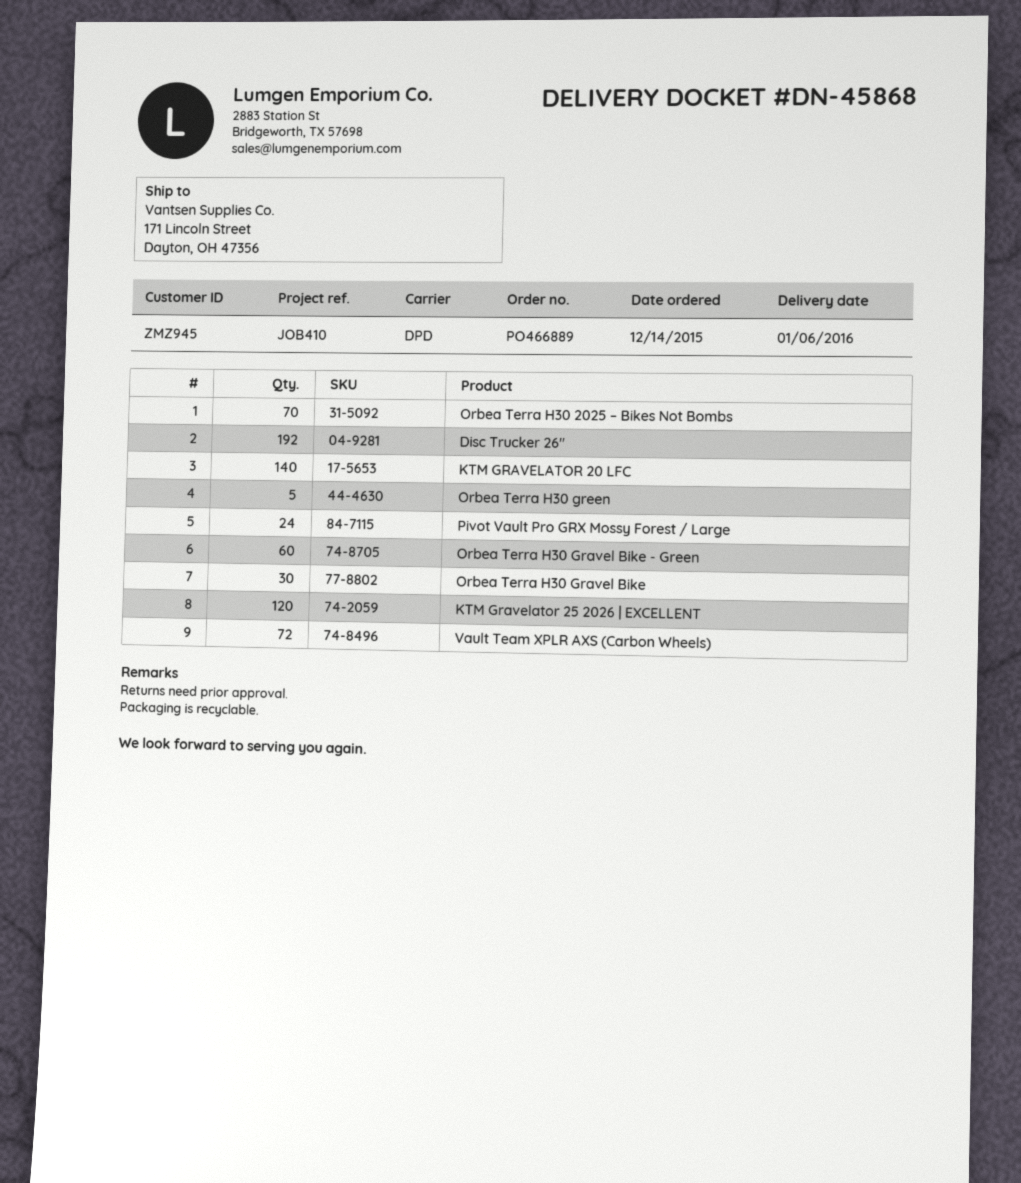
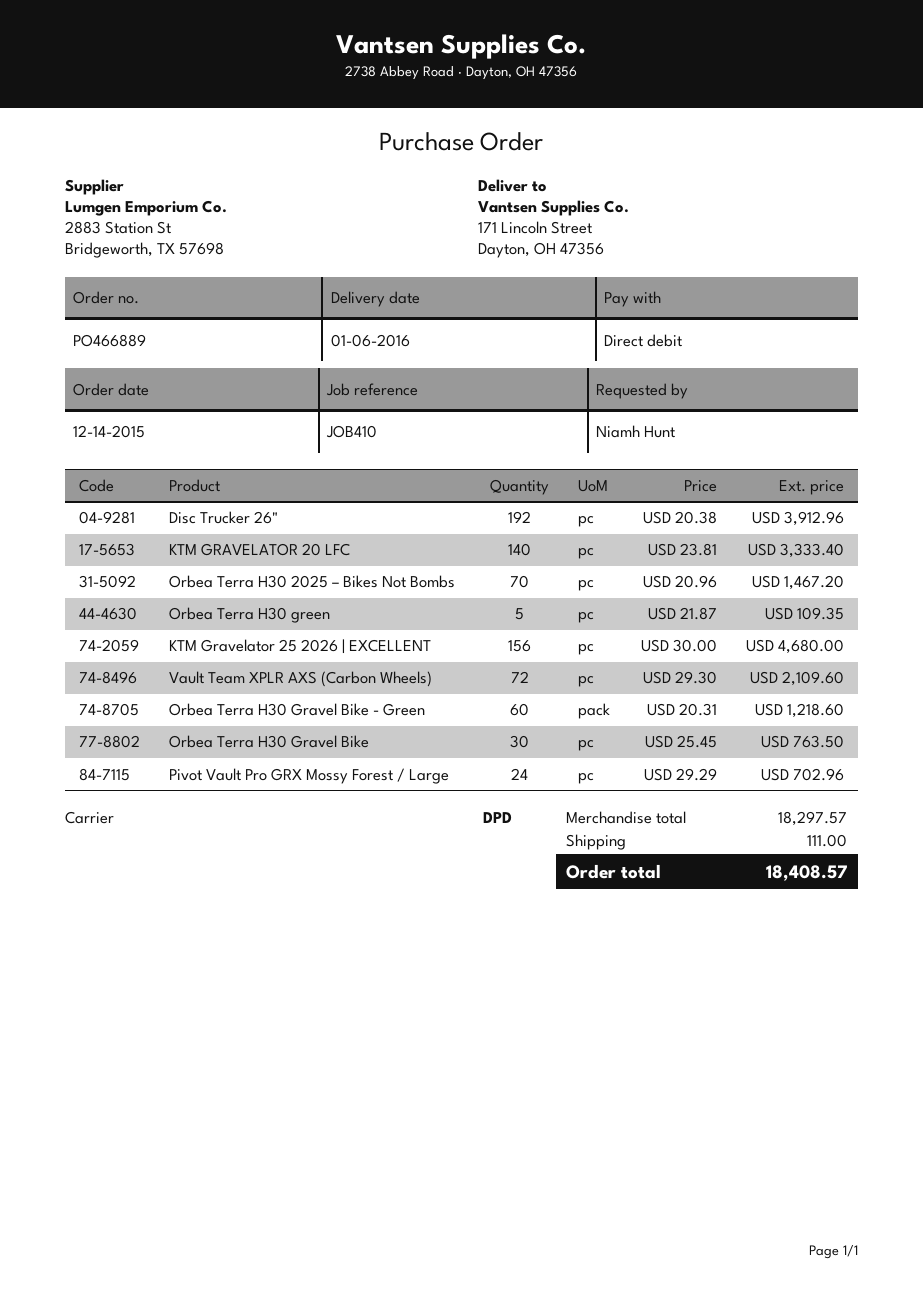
KTM Gravelator 25 2026 | EXCELLENT: 120 -> 156

